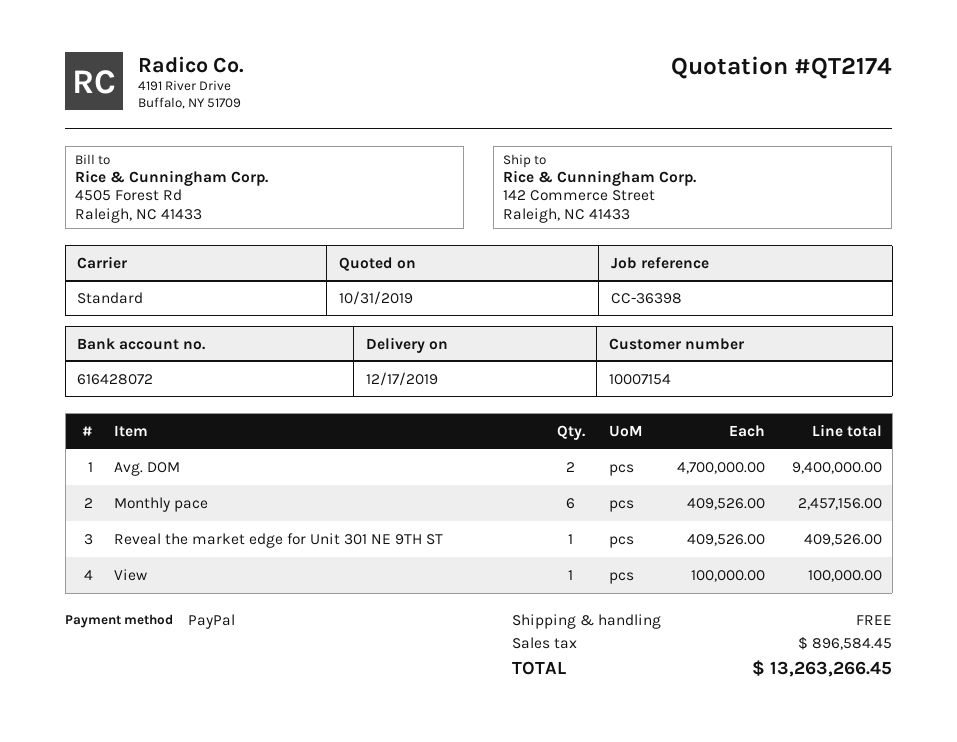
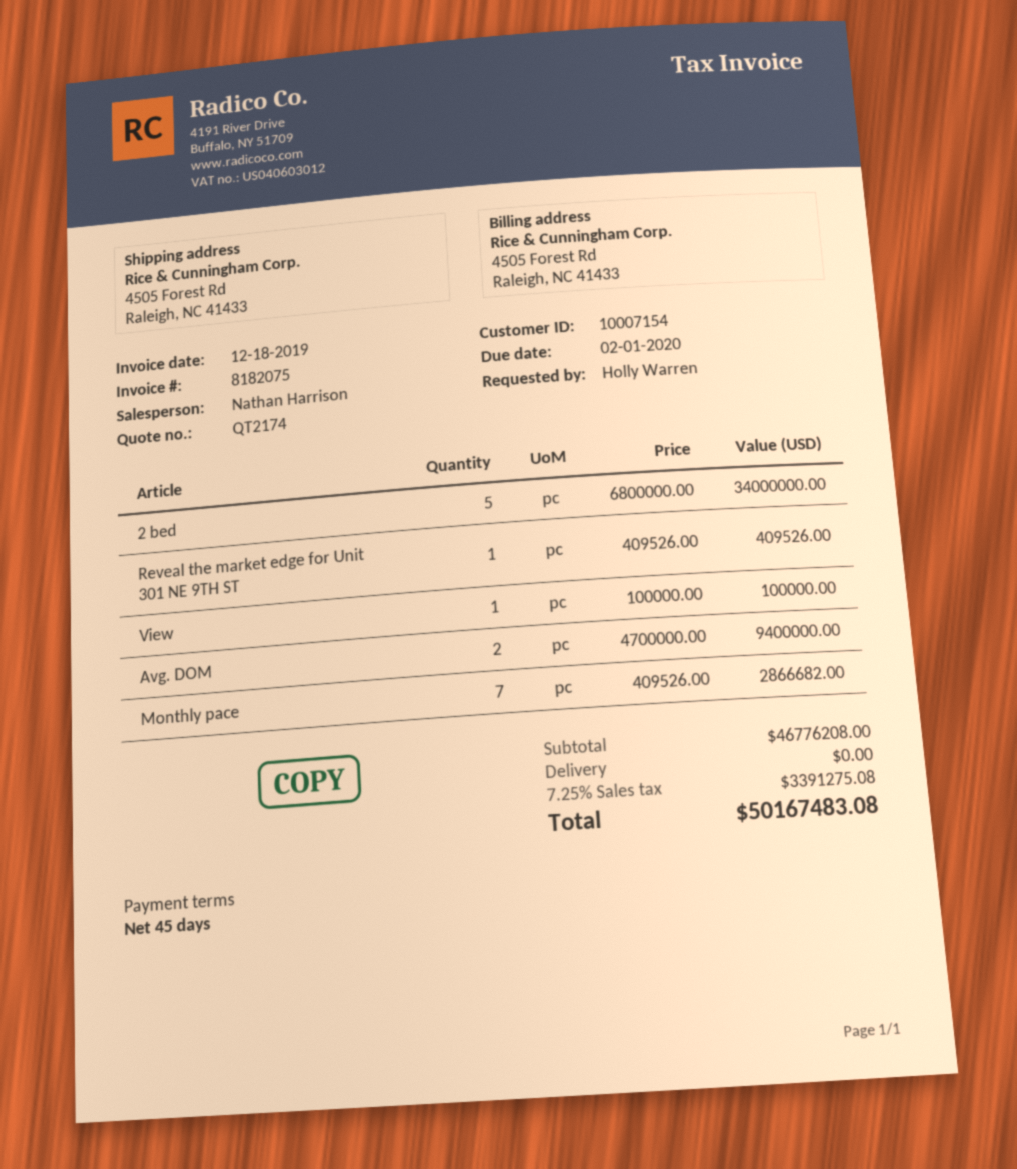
ship to: 142 Commerce Street, Raleigh, NC 41433 -> 4505 Forest Rd, Raleigh, NC 41433
Monthly pace: 6 x 409526.00 = 2457156.00 -> 7 x 409526.00 = 2866682.00
2 bed: none -> 5 x 6800000.00 = 34000000.00
tax: 896584.45 -> 3391275.08
total: 13263266.45 -> 50167483.08

